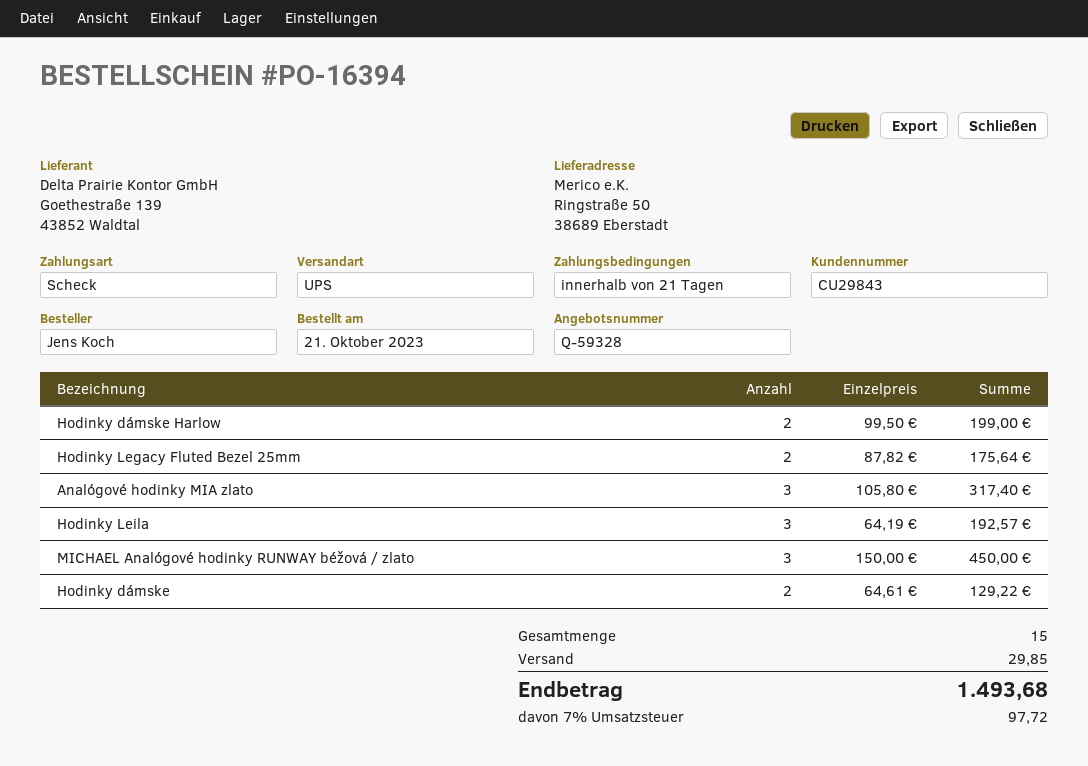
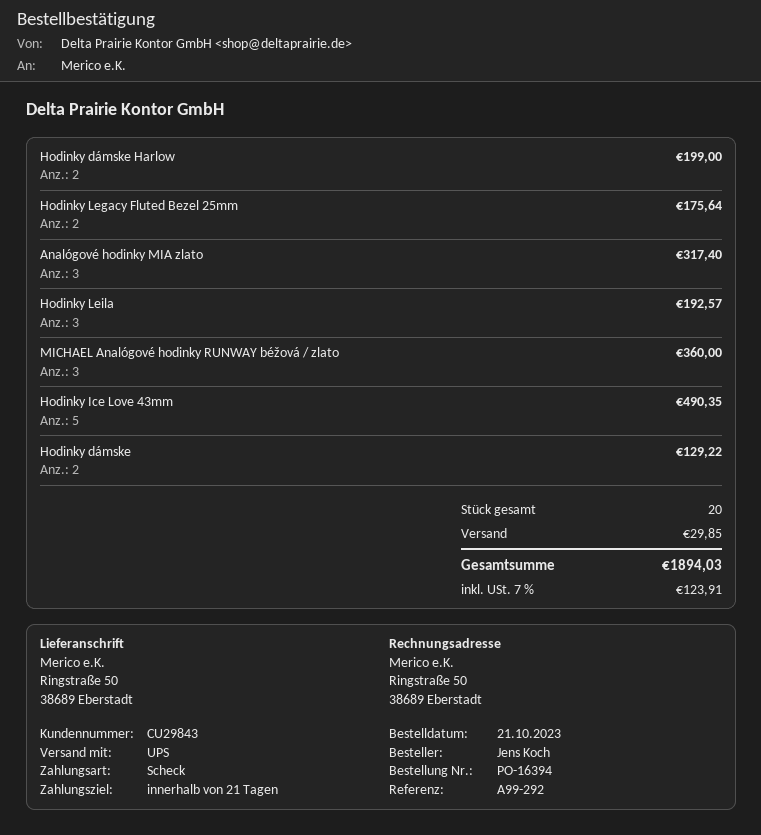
MICHAEL Analógové hodinky RUNWAY béžová / zlato: 3 for 450.00 -> 3 for 360.00
Hodinky Ice Love 43mm: none -> 5 for 490.35
total quantity: 15 -> 20
tax: 7% = 97.72 -> 7% = 123.91
total: 1493.68 -> 1894.03

